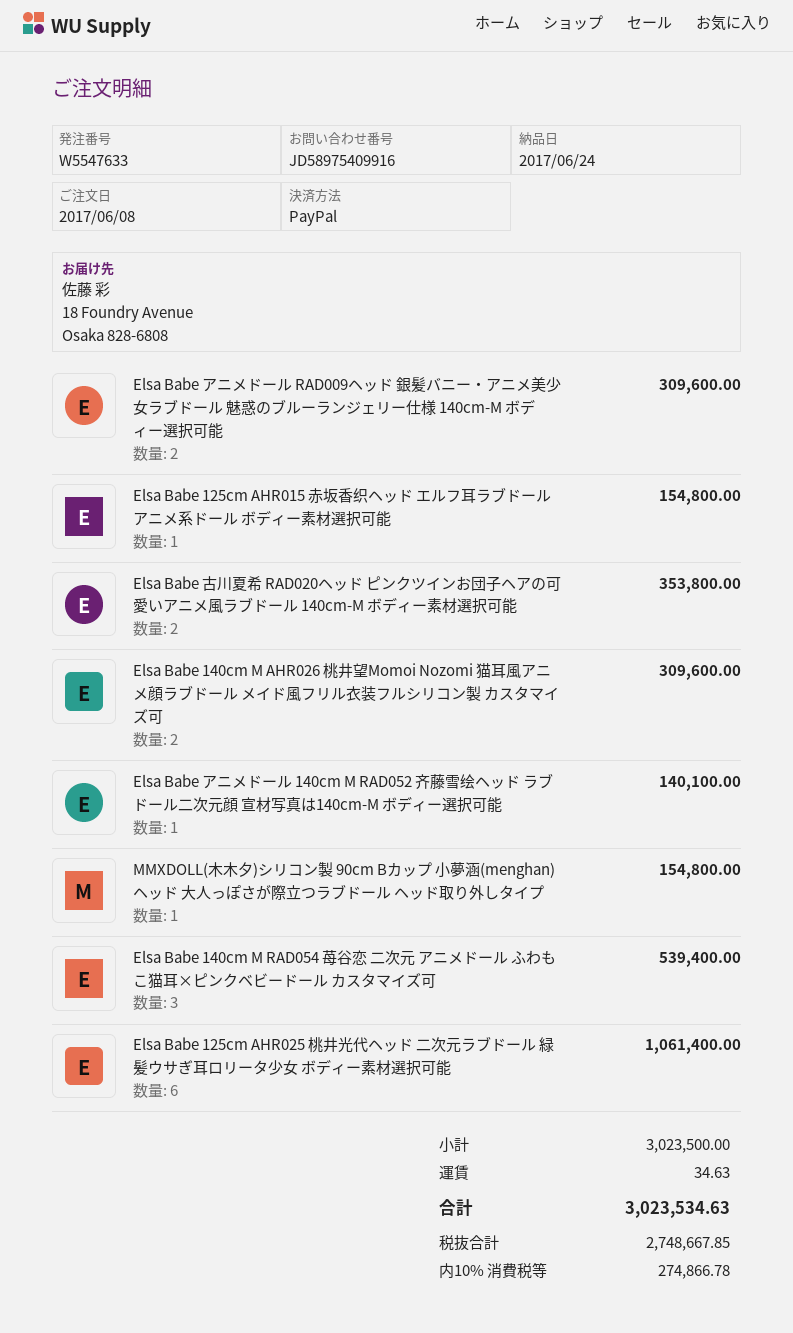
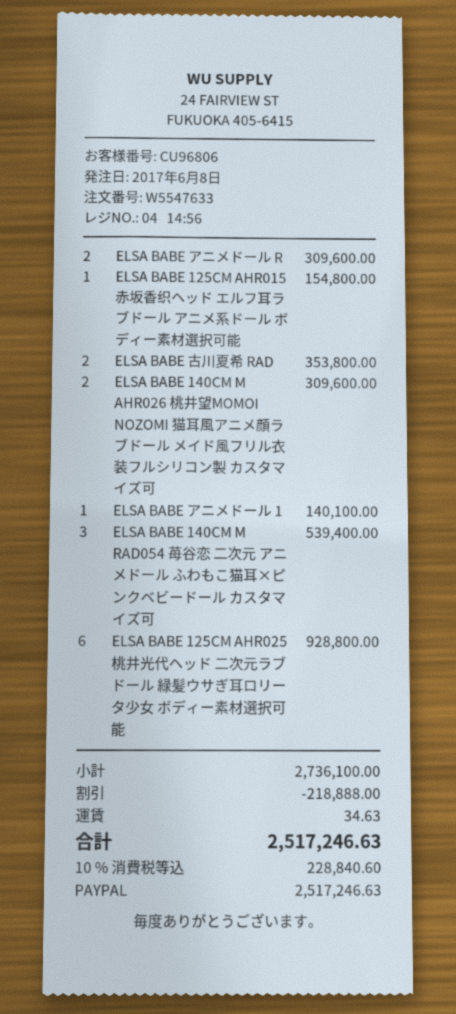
MMXDOLL(木木夕)シリコン製 90cm Bカップ 小夢涵(menghan)ヘッド 大人っぽさが際立つラブドール ヘッド取り外しタイプ: 1 for 154800.00 -> none
Elsa Babe 125cm AHR025 桃井光代ヘッド 二次元ラブドール 緑髪ウサぎ耳ロリータ少女 ボディー素材選択可能: 6 for 1061400.00 -> 6 for 928800.00
subtotal: 3023500.00 -> 2736100.00
discount: none -> 218888.00
tax: 10% = 274866.78 -> 10% = 228840.60
total: 3023534.63 -> 2517246.63

